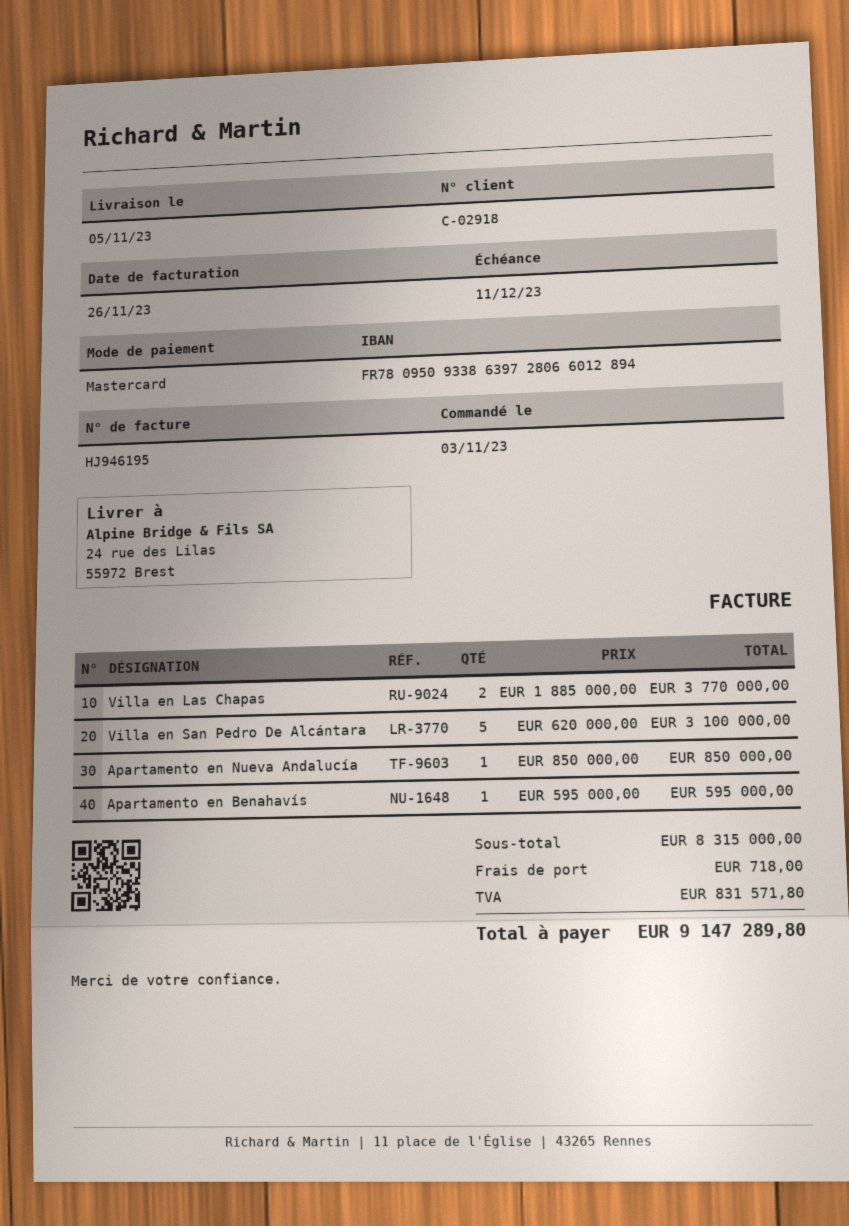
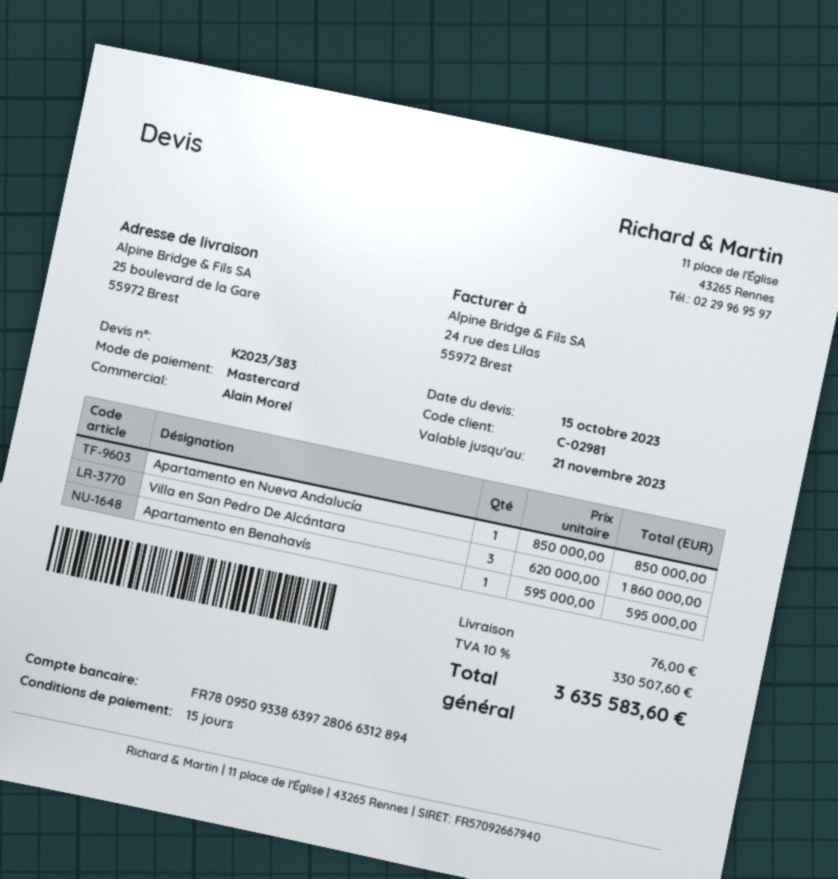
customer number: C-02918 -> C-02981
bank account: FR7809509338639728066012894 -> FR7809509338639728066312894
ship to: 24 rue des Lilas, 55972 Brest -> 25 boulevard de la Gare, 55972 Brest
Villa en Las Chapas: 2 x 1885000.00 = 3770000.00 -> none
Villa en San Pedro De Alcántara: 5 x 620000.00 = 3100000.00 -> 3 x 620000.00 = 1860000.00
shipping: 718.00 -> 76.00
tax: 831571.80 -> 330507.60
total: 9147289.80 -> 3635583.60

